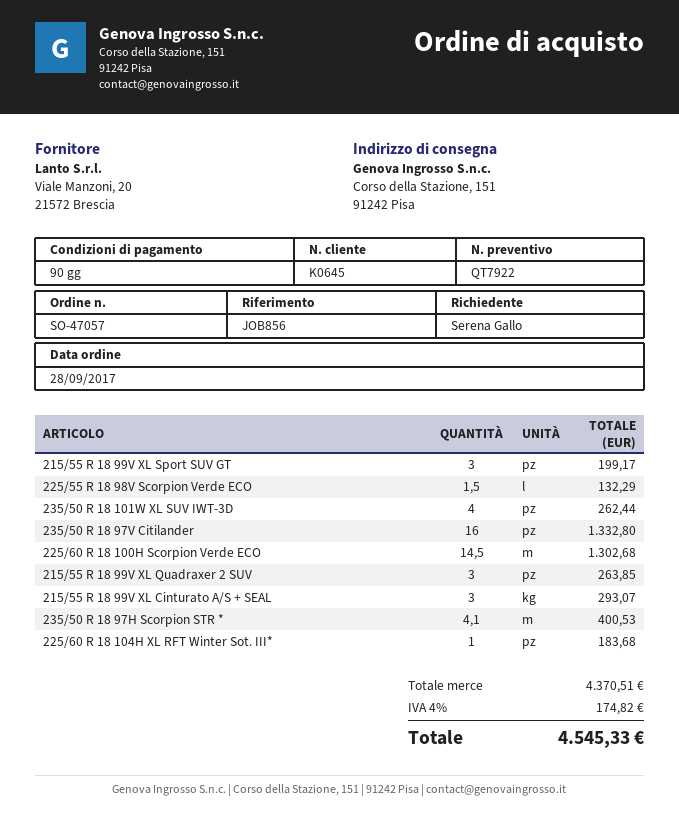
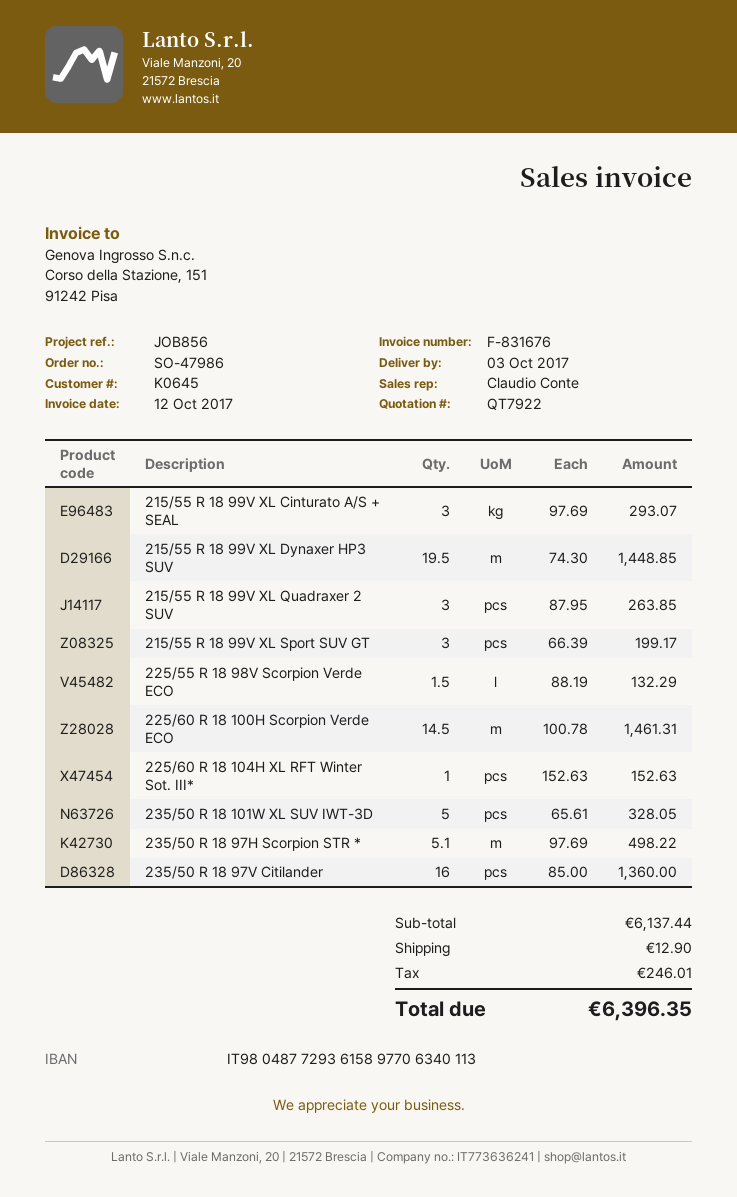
order number: SO-47057 -> SO-47986
235/50 R 18 101W XL SUV IWT-3D: 4 for 262.44 -> 5 for 328.05
235/50 R 18 97V Citilander: 16 for 1332.80 -> 16 for 1360.00
225/60 R 18 100H Scorpion Verde ECO: 14.5 for 1302.68 -> 14.5 for 1461.31
235/50 R 18 97H Scorpion STR *: 4.1 for 400.53 -> 5.1 for 498.22
225/60 R 18 104H XL RFT Winter Sot. III*: 1 for 183.68 -> 1 for 152.63
215/55 R 18 99V XL Dynaxer HP3 SUV: none -> 19.5 for 1448.85
subtotal: 4370.51 -> 6137.44
shipping: none -> 12.90
tax: 174.82 -> 246.01
total: 4545.33 -> 6396.35

